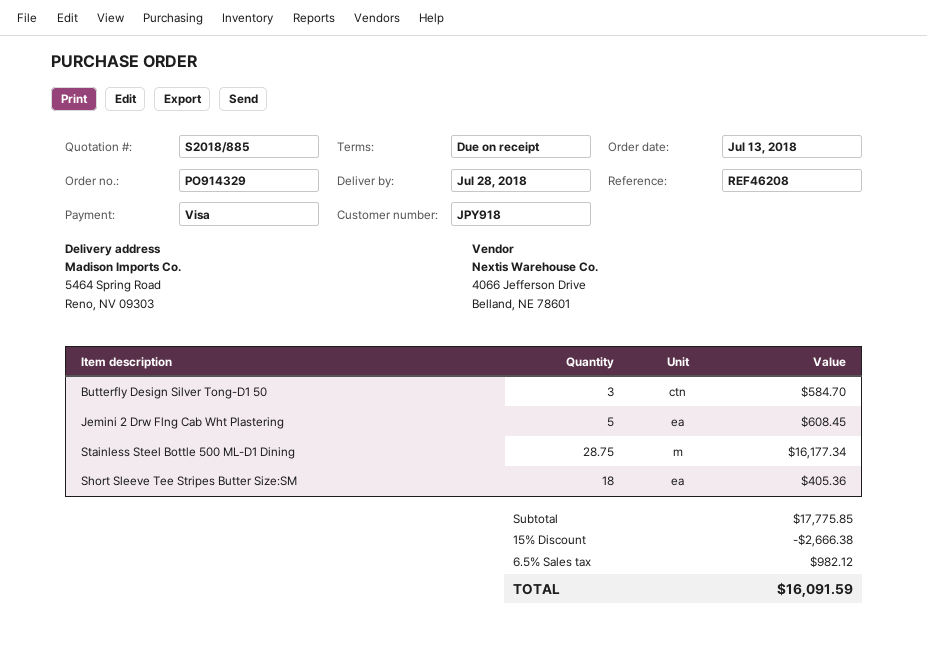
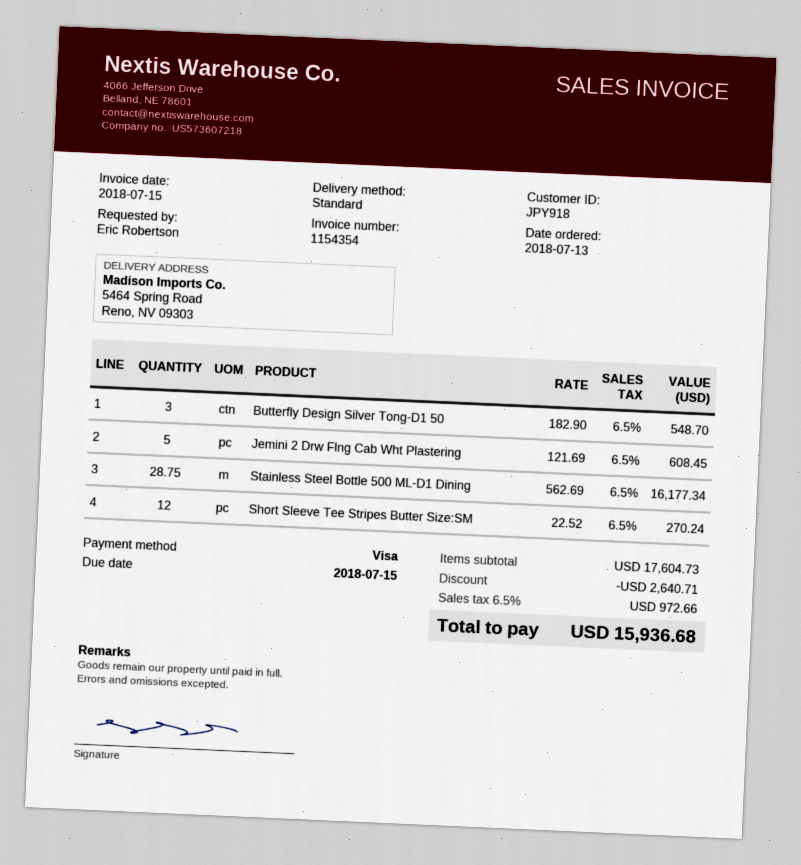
Butterfly Design Silver Tong-D1 50: 3 for 584.70 -> 3 for 548.70
Short Sleeve Tee Stripes Butter Size:SM: 18 for 405.36 -> 12 for 270.24
subtotal: 17775.85 -> 17604.73
discount: 2666.38 -> 2640.71
tax: 6.5% = 982.12 -> 6.5% = 972.66
total: 16091.59 -> 15936.68

